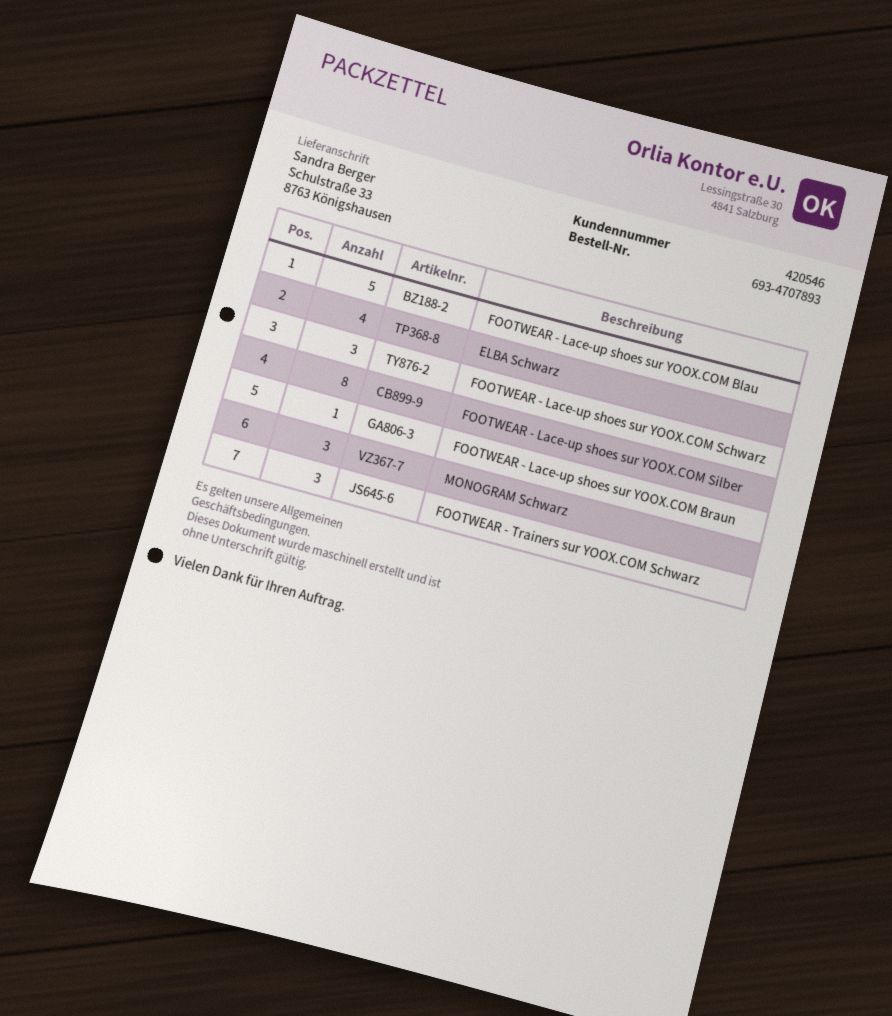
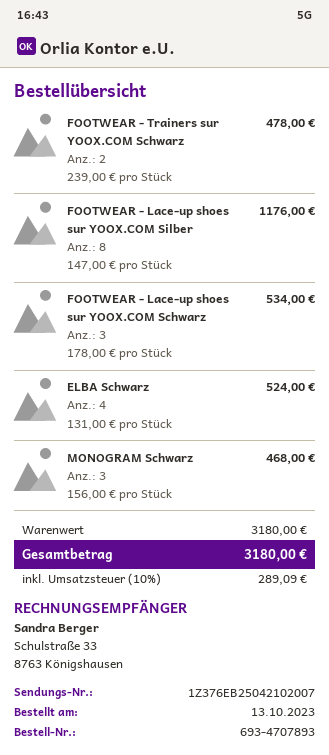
FOOTWEAR - Lace-up shoes sur YOOX.COM Blau: 5 -> none
FOOTWEAR - Lace-up shoes sur YOOX.COM Braun: 1 -> none
FOOTWEAR - Trainers sur YOOX.COM Schwarz: 3 -> 2

